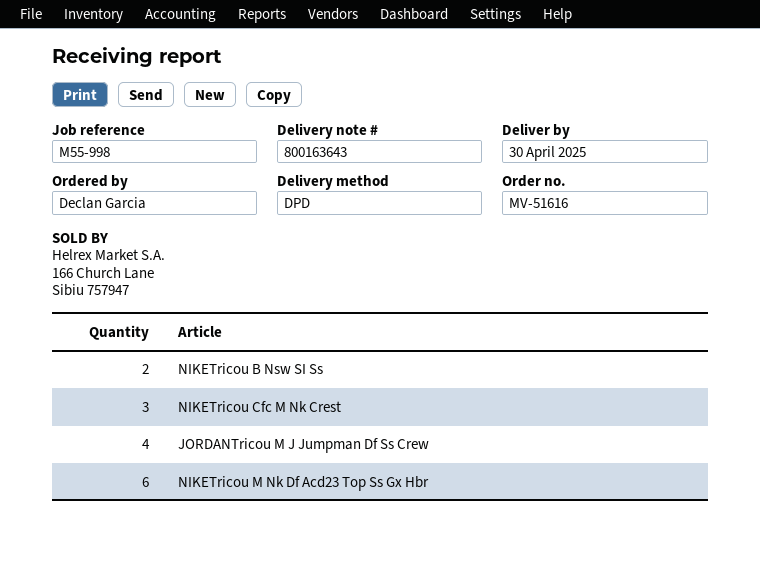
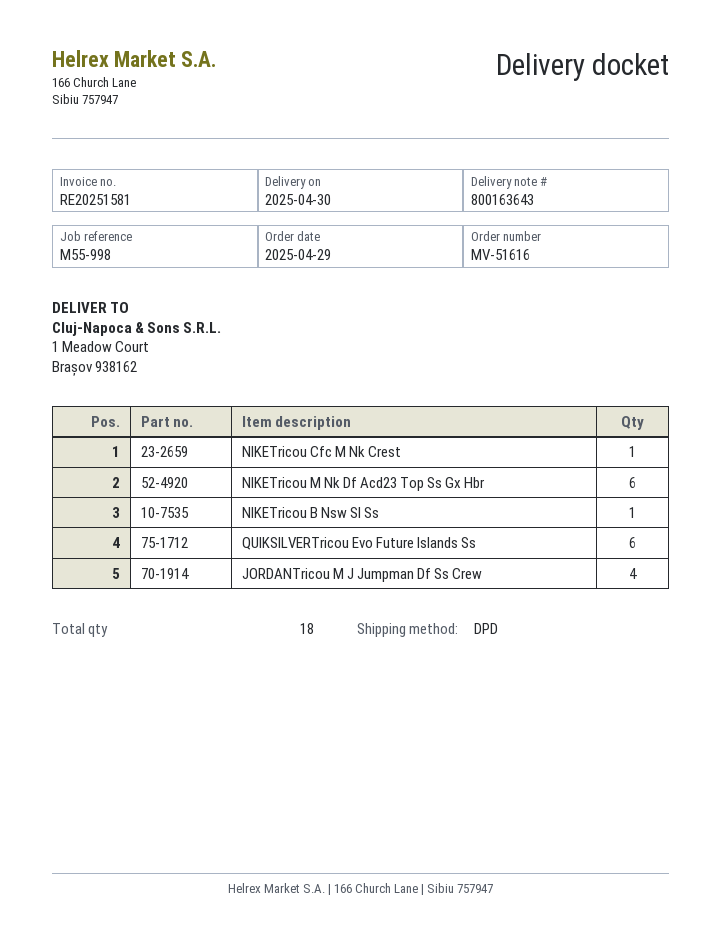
NIKETricou B Nsw SI Ss: 2 -> 1
NIKETricou Cfc M Nk Crest: 3 -> 1
QUIKSILVERTricou Evo Future Islands Ss: none -> 6

